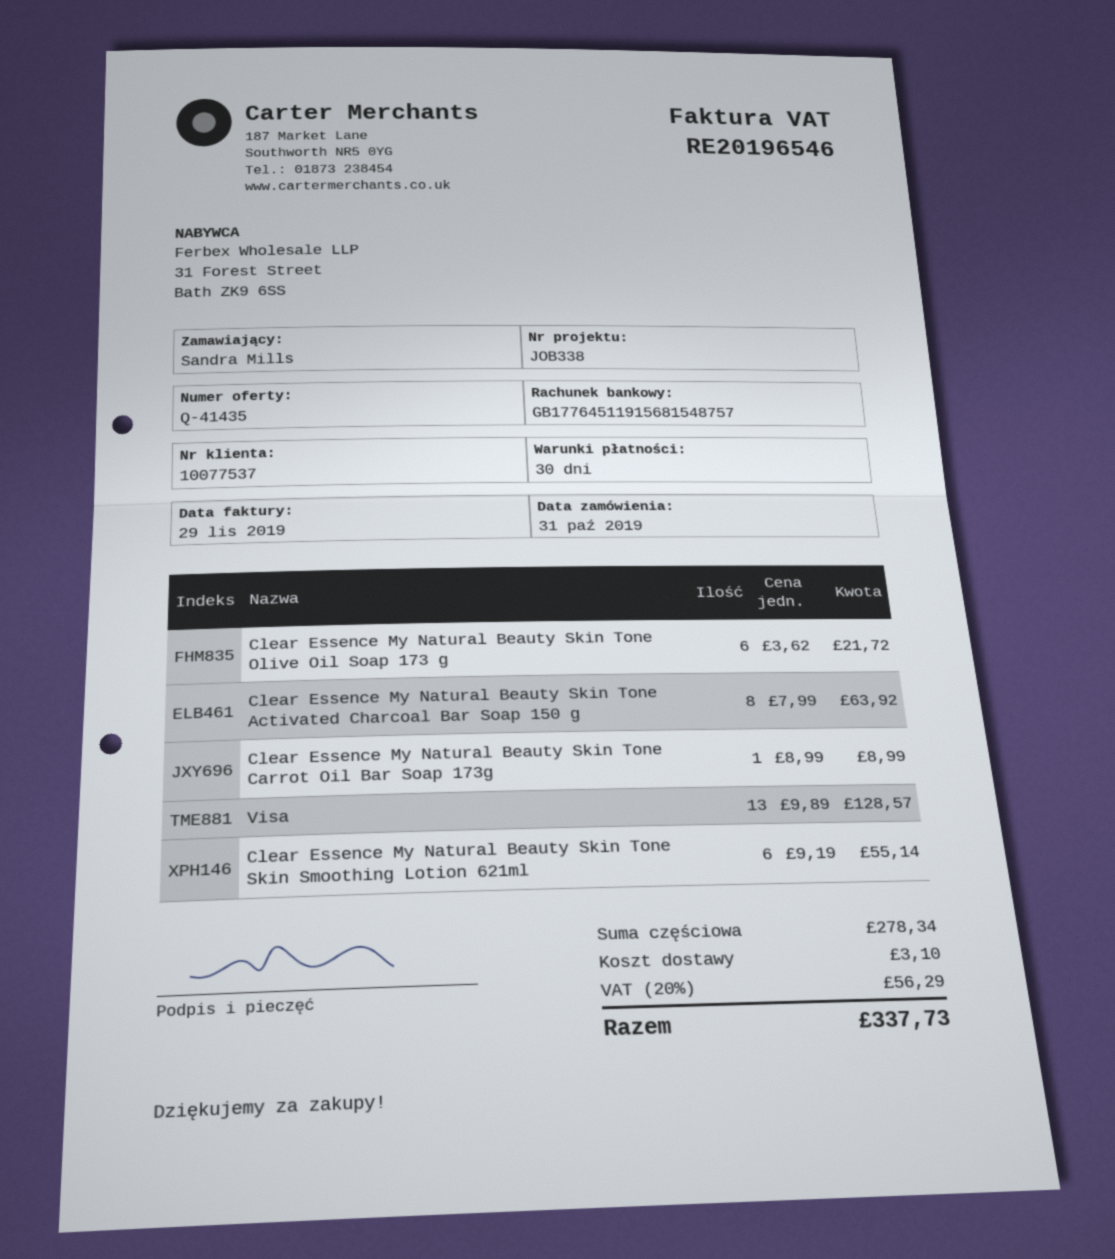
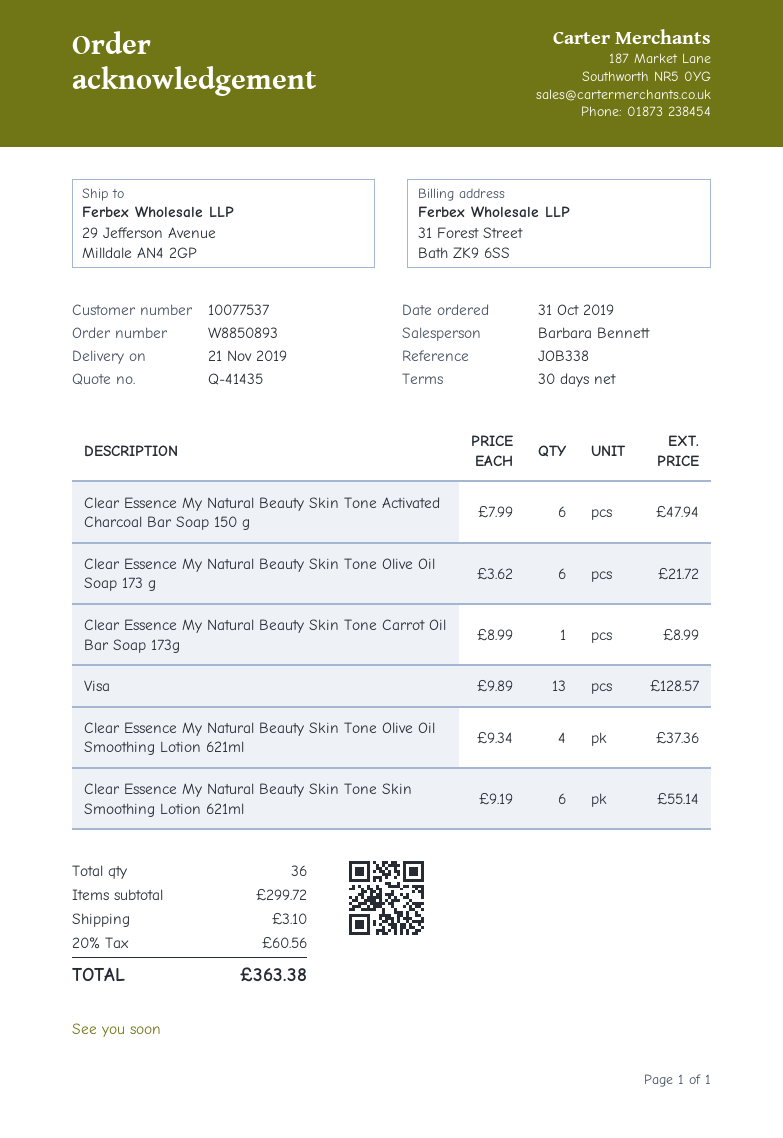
Clear Essence My Natural Beauty Skin Tone Activated Charcoal Bar Soap 150 g: 8 x 7.99 = 63.92 -> 6 x 7.99 = 47.94
Clear Essence My Natural Beauty Skin Tone Olive Oil Smoothing Lotion 621ml: none -> 4 x 9.34 = 37.36
subtotal: 278.34 -> 299.72
tax: 20% = 56.29 -> 20% = 60.56
total: 337.73 -> 363.38

